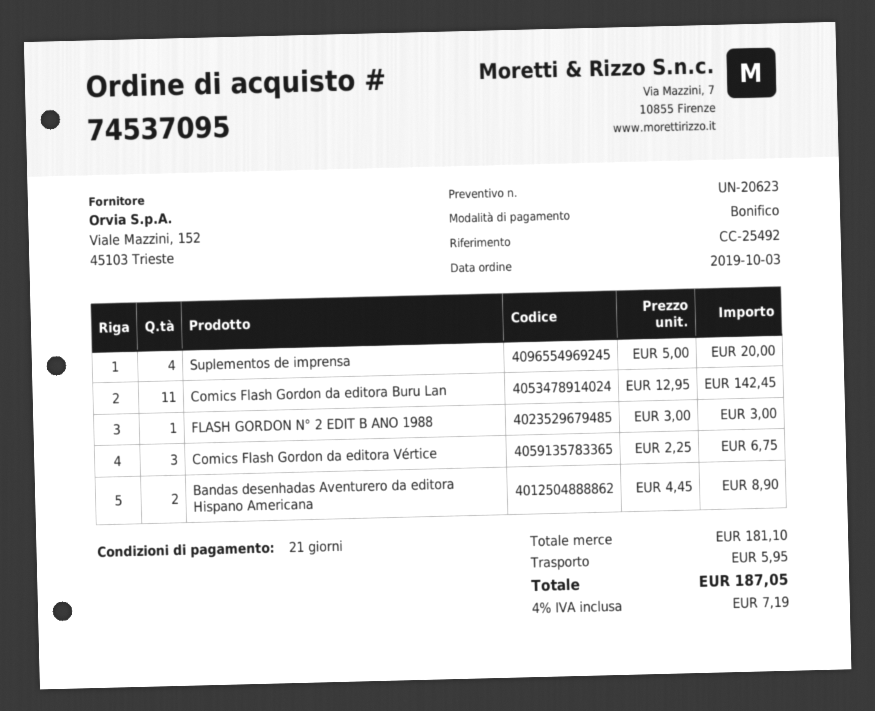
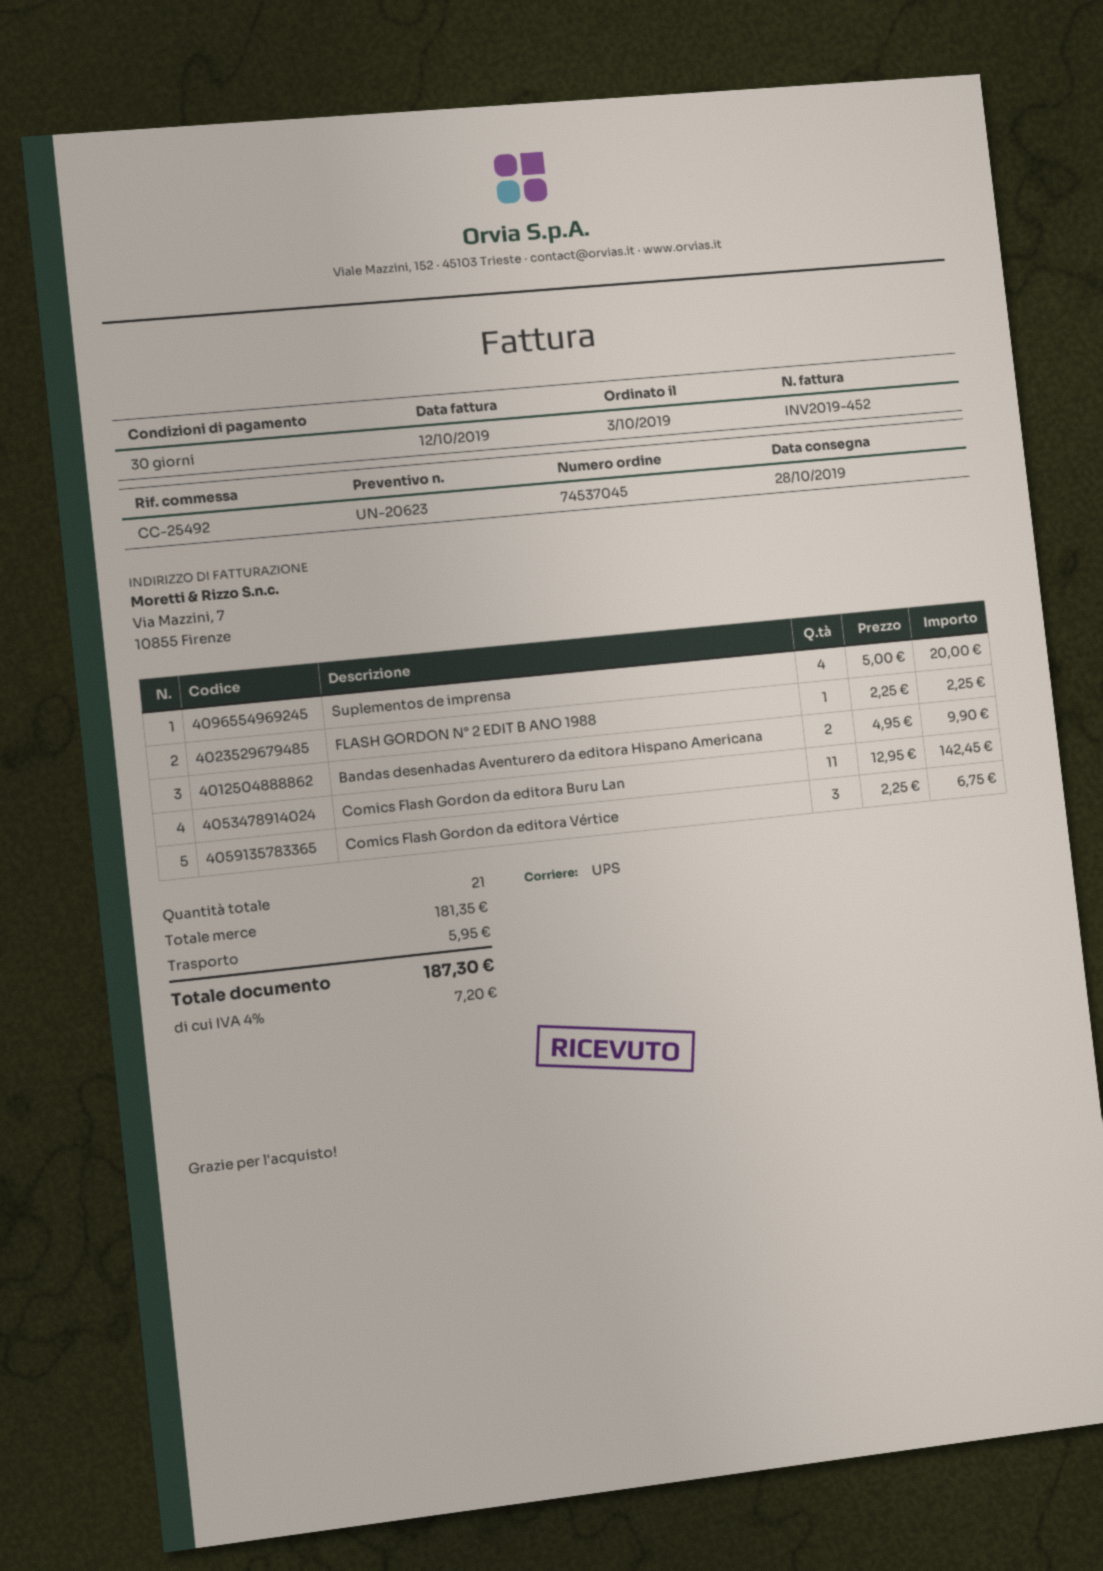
order number: 74537095 -> 74537045
payment terms: 21 days -> 30 days
FLASH GORDON N° 2 EDIT B ANO 1988: 1 x 3.00 = 3.00 -> 1 x 2.25 = 2.25
Bandas desenhadas Aventurero da editora Hispano Americana: 2 x 4.45 = 8.90 -> 2 x 4.95 = 9.90
subtotal: 181.10 -> 181.35
tax: 4% = 7.19 -> 4% = 7.20
total: 187.05 -> 187.30

